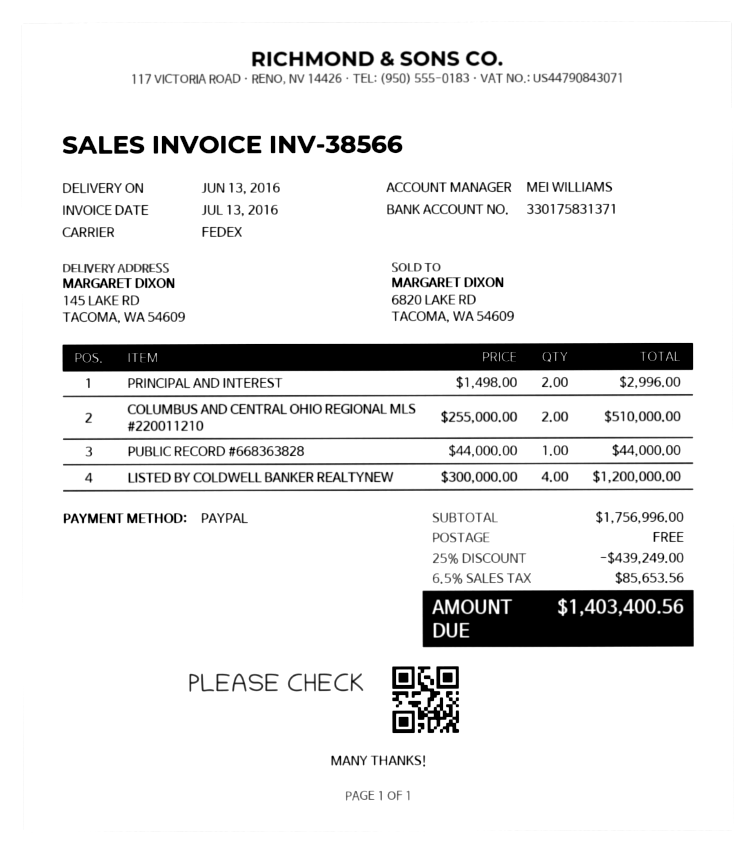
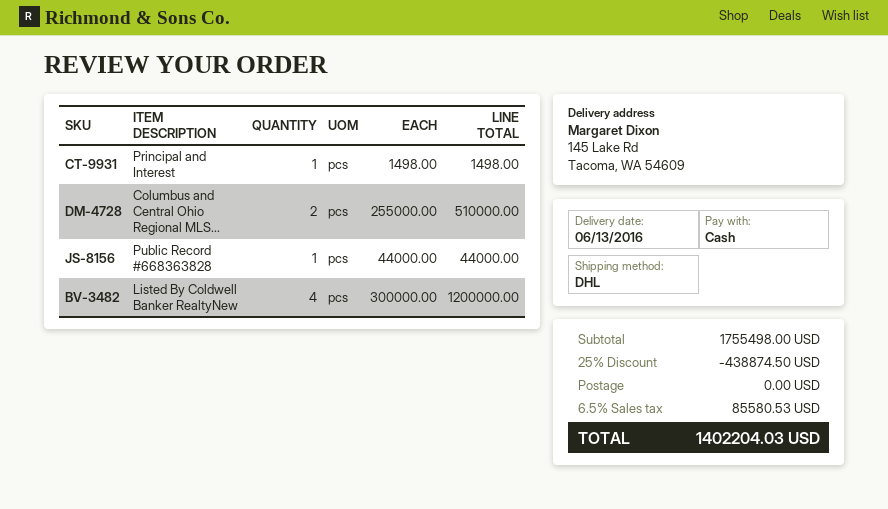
payment method: PayPal -> cash
shipping method: FedEx -> DHL
PRINCIPAL AND INTEREST: 2 x 1498.00 = 2996.00 -> 1 x 1498.00 = 1498.00
subtotal: 1756996.00 -> 1755498.00
discount: 25% = 439249.00 -> 25% = 438874.50
tax: 6.5% = 85653.56 -> 6.5% = 85580.53
total: 1403400.56 -> 1402204.03

